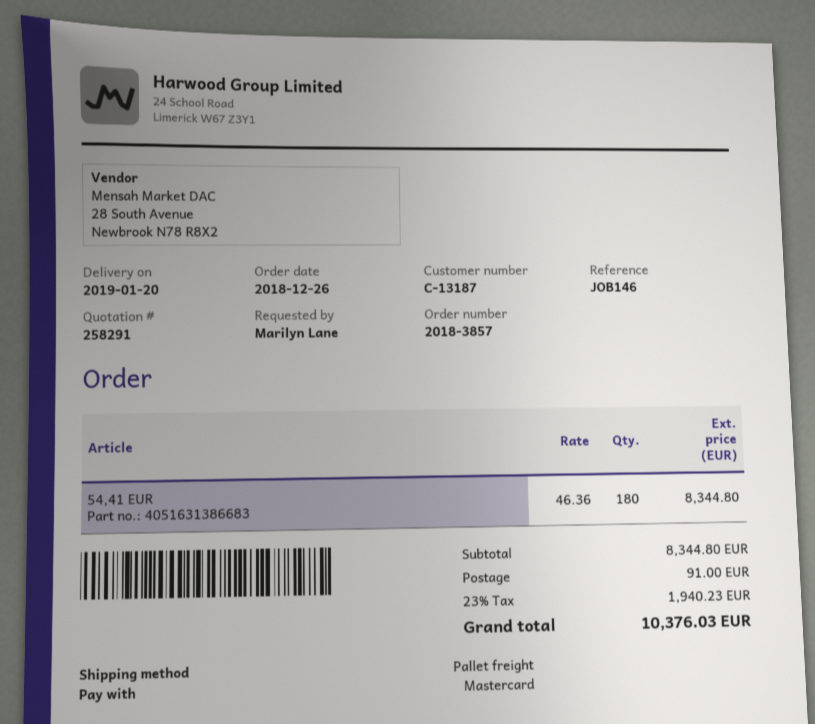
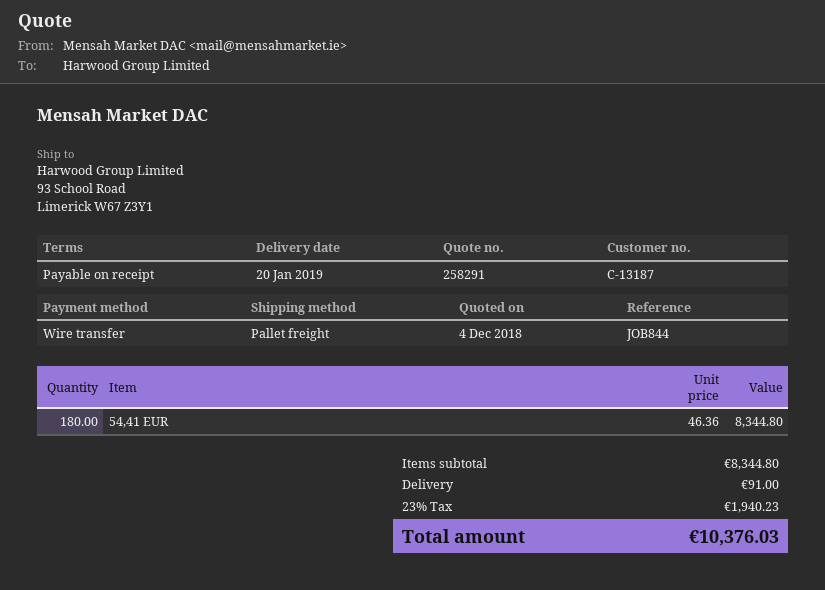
reference: JOB146 -> JOB844
payment method: Mastercard -> bank transfer

